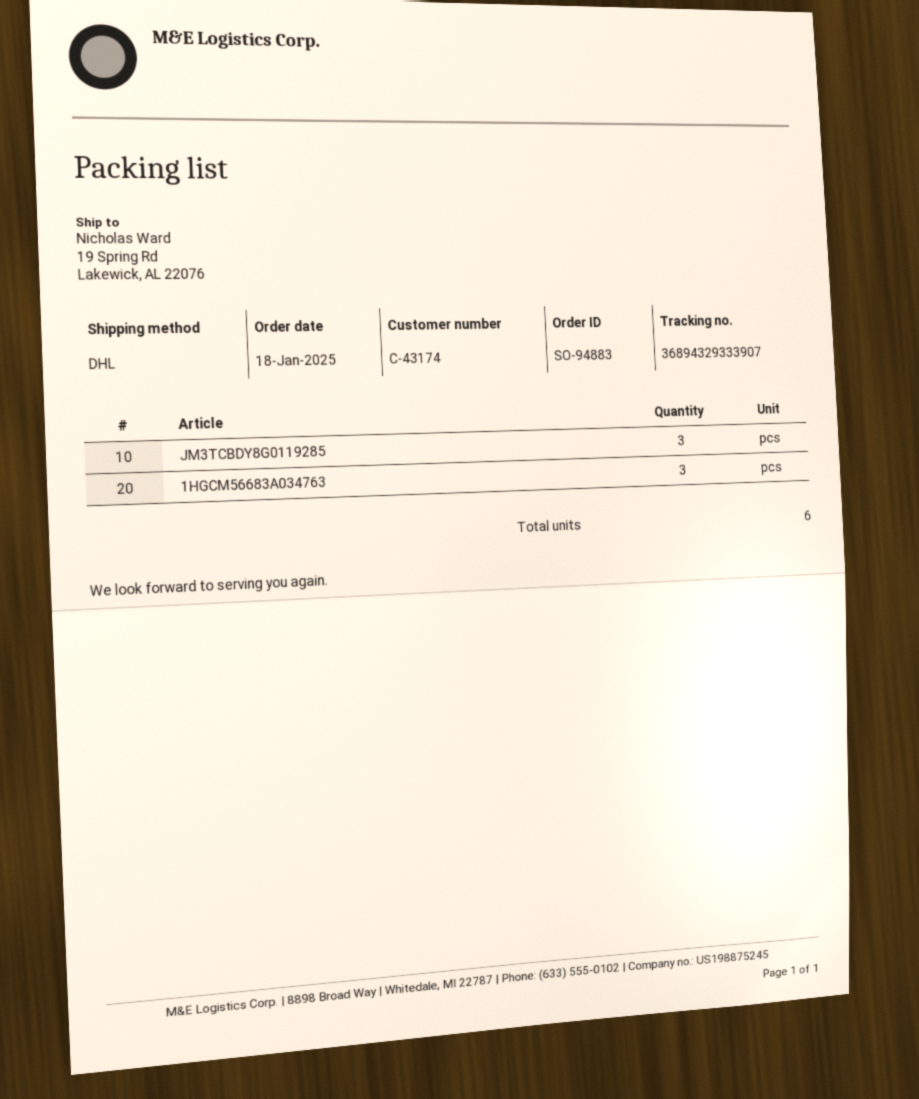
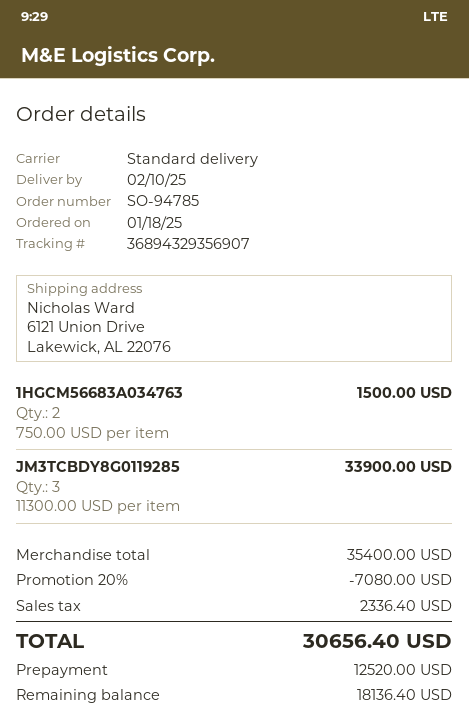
order number: SO-94883 -> SO-94785
shipping method: DHL -> standard
tracking number: 36894329333907 -> 36894329356907
ship to: 19 Spring Rd, Lakewick, AL 22076 -> 6121 Union Drive, Lakewick, AL 22076
1HGCM56683A034763: 3 -> 2

